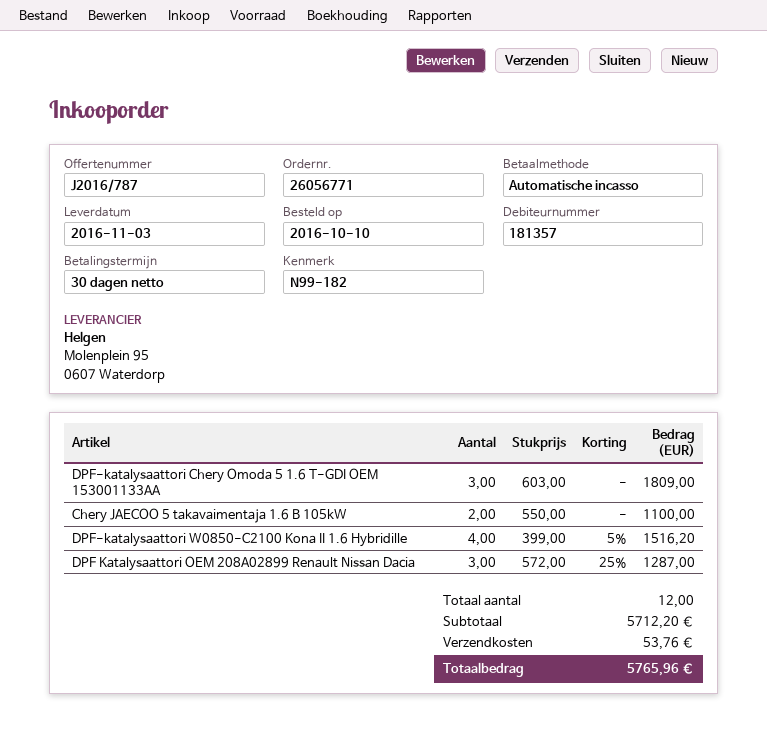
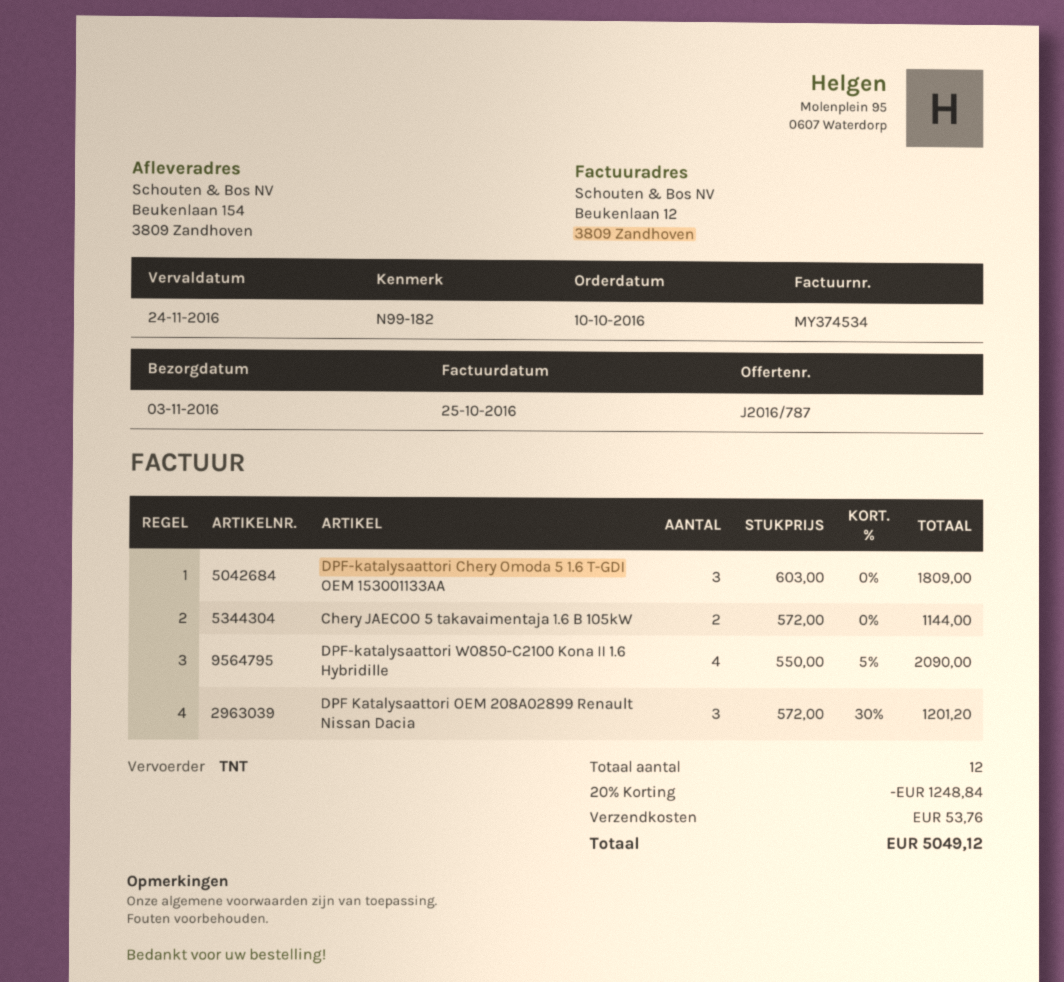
Chery JAECOO 5 takavaimentaja 1.6 B 105kW: 2 x 550.00 = 1100.00 -> 2 x 572.00 = 1144.00
DPF-katalysaattori W0850-C2100 Kona II 1.6 Hybridille: 4 x 399.00 - 5% = 1516.20 -> 4 x 550.00 - 5% = 2090.00
DPF Katalysaattori OEM 208A02899 Renault Nissan Dacia: 3 x 572.00 - 25% = 1287.00 -> 3 x 572.00 - 30% = 1201.20
discount: none -> 20% = 1248.84
total: 5765.96 -> 5049.12

